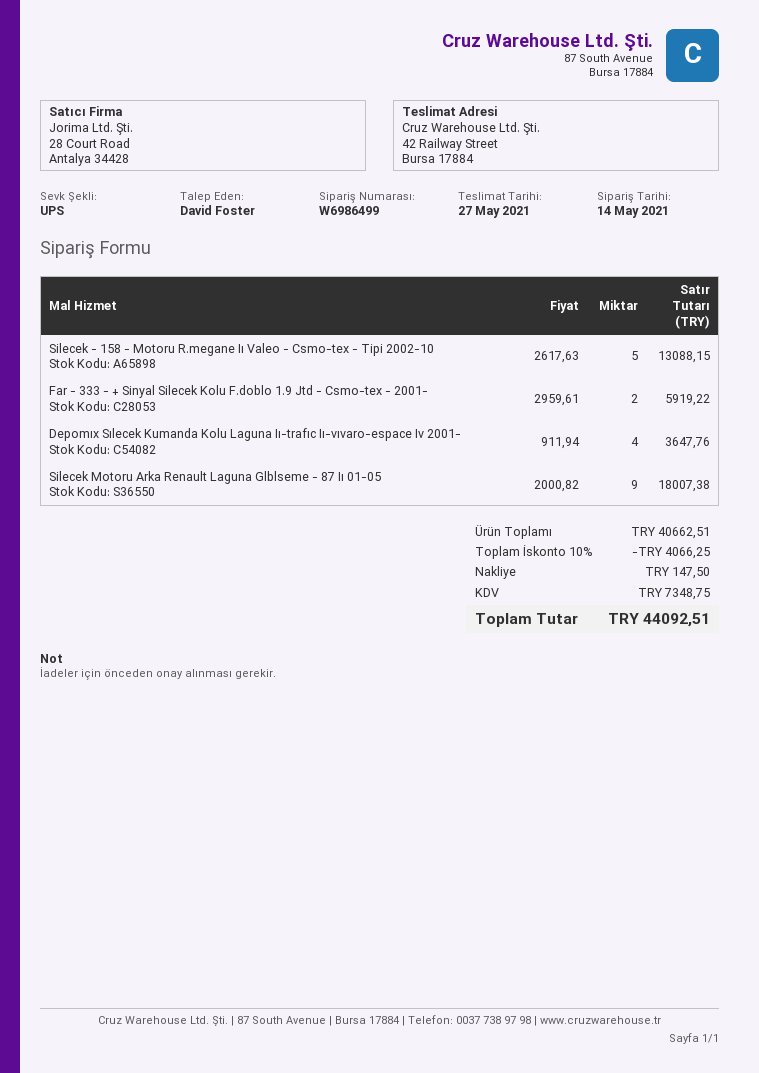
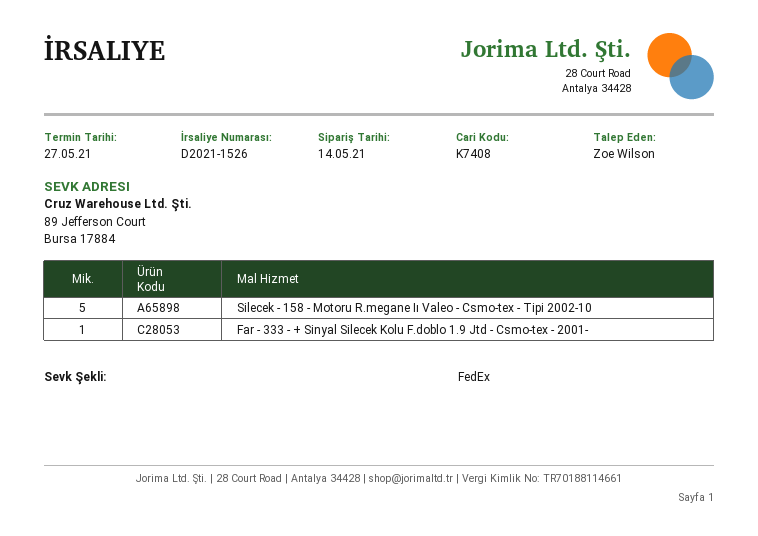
ordered by: David Foster -> Zoe Wilson
shipping method: UPS -> FedEx
ship to: 42 Railway Street, Bursa 17884 -> 89 Jefferson Court, Bursa 17884
Far - 333 - + Sinyal Silecek Kolu F.doblo 1.9 Jtd - Csmo-tex - 2001-: 2 -> 1
Depomıx Sılecek Kumanda Kolu Laguna Iı-trafıc Iı-vıvaro-espace Iv 2001-: 4 -> none
Silecek Motoru Arka Renault Laguna Glblseme - 87 Iı 01-05: 9 -> none

